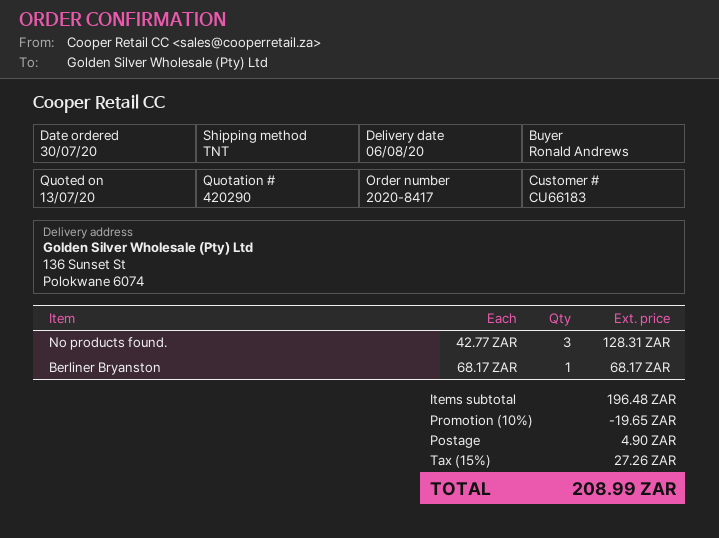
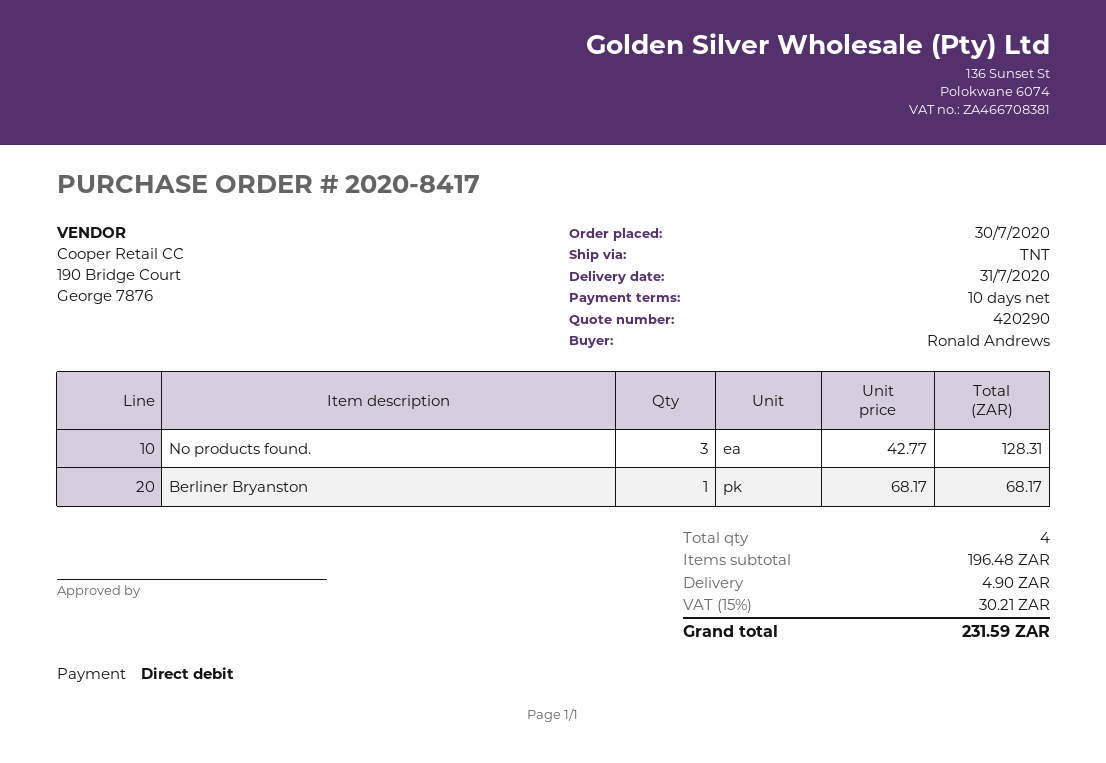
delivery date: 2020-08-06 -> 2020-07-31
discount: 10% = 19.65 -> none
tax: 15% = 27.26 -> 15% = 30.21
total: 208.99 -> 231.59

